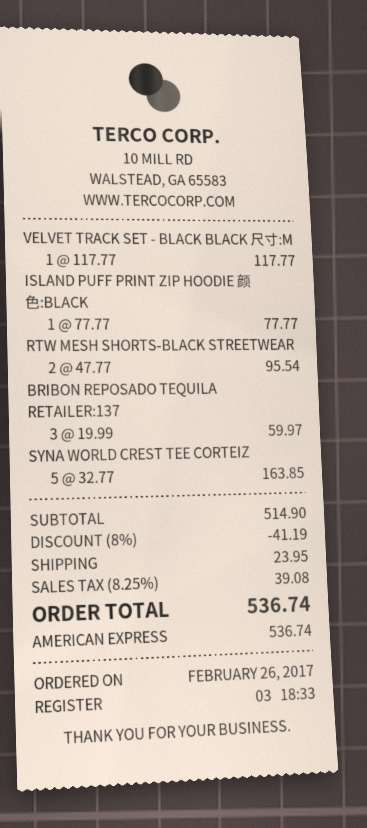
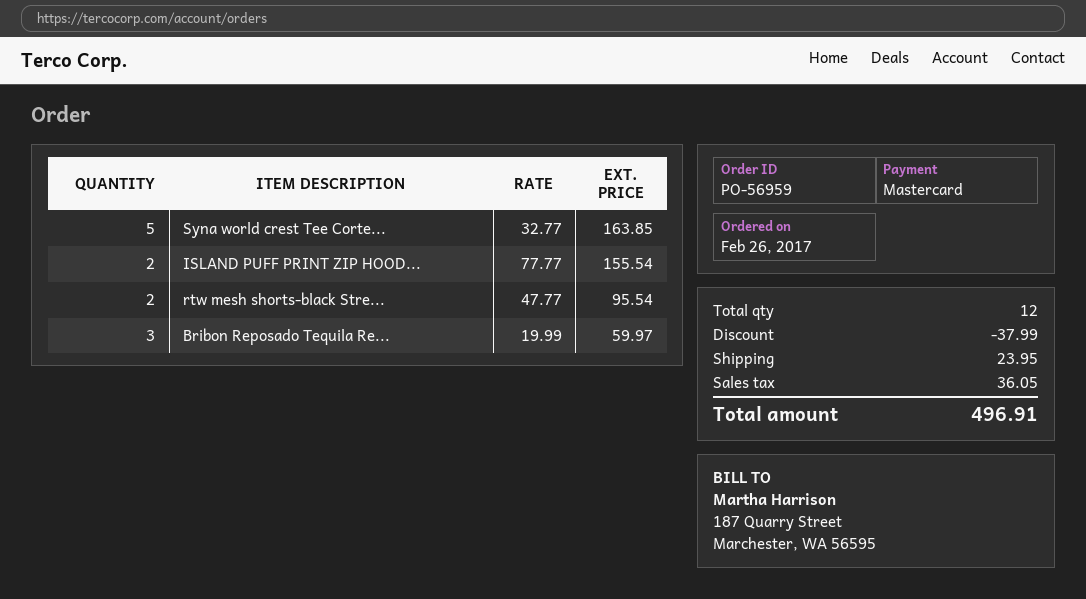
payment method: American Express -> Mastercard
VELVET TRACK SET - BLACK BLACK 尺寸:M: 1 x 117.77 = 117.77 -> none
ISLAND PUFF PRINT ZIP HOODIE 颜色:BLACK: 1 x 77.77 = 77.77 -> 2 x 77.77 = 155.54
discount: 41.19 -> 37.99
tax: 39.08 -> 36.05
total: 536.74 -> 496.91

